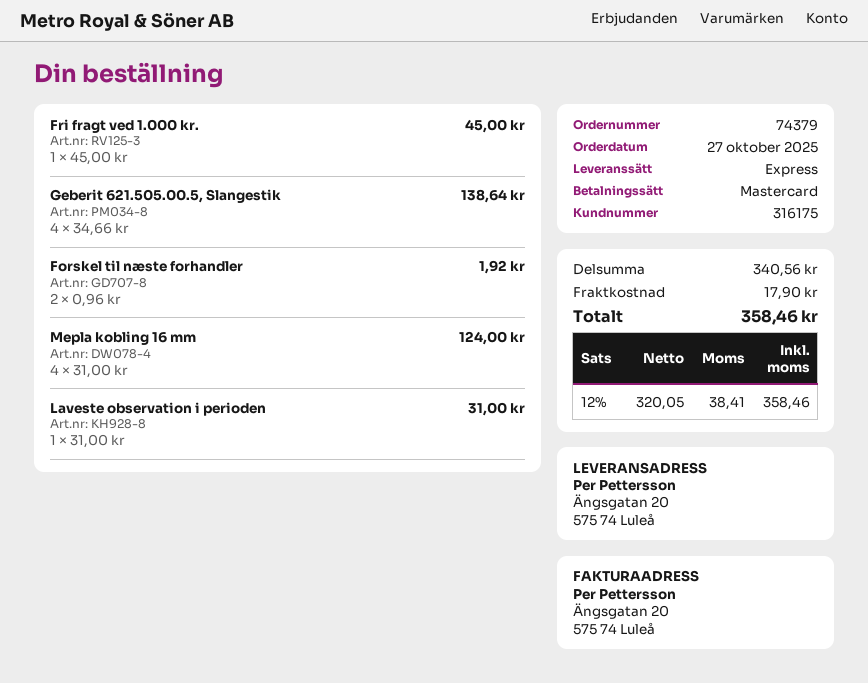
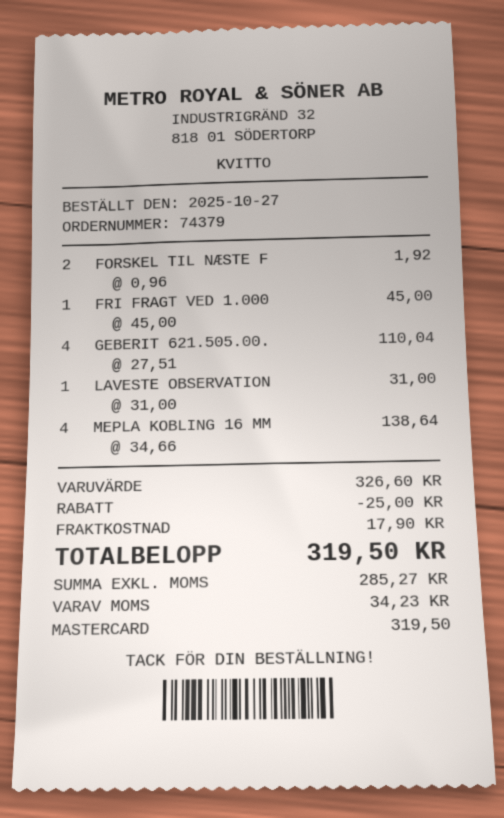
Geberit 621.505.00.5, Slangestik: 4 x 34.66 = 138.64 -> 4 x 27.51 = 110.04
Mepla kobling 16 mm: 4 x 31.00 = 124.00 -> 4 x 34.66 = 138.64
subtotal: 340.56 -> 326.60
discount: none -> 25.00
net: 320.05 -> 285.27
tax: 38.41 -> 34.23
total: 358.46 -> 319.50

